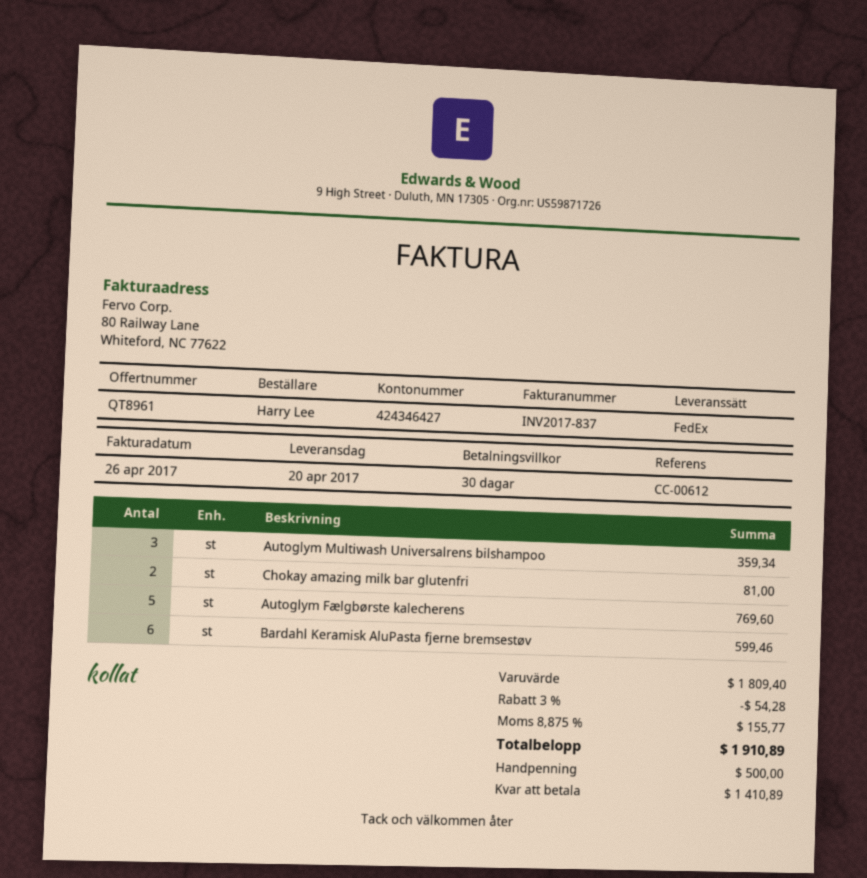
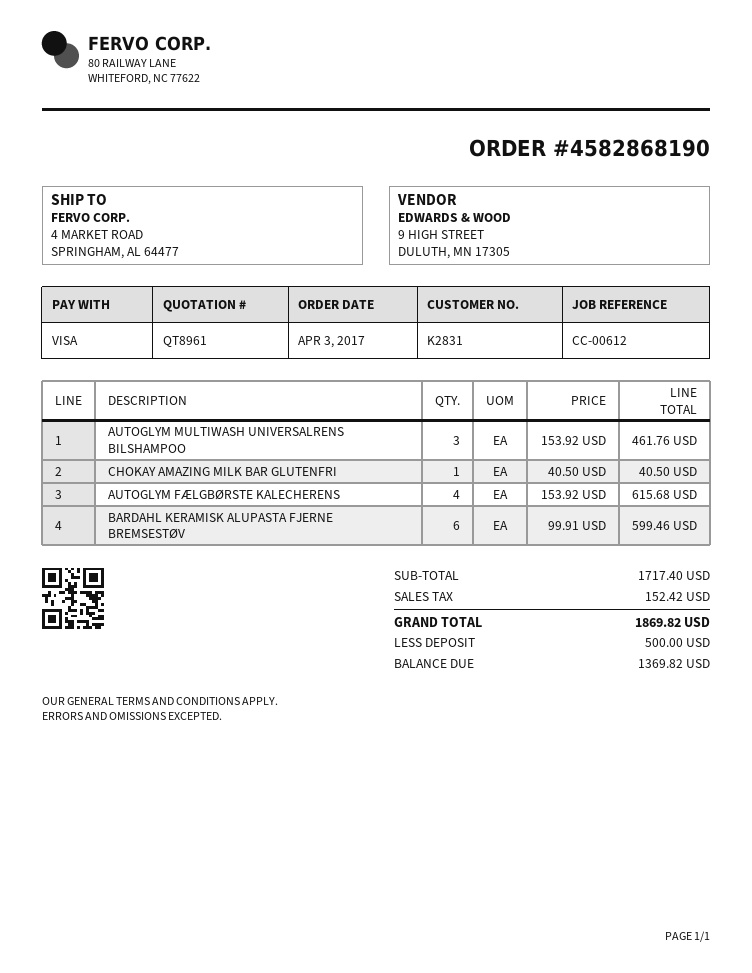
Autoglym Multiwash Universalrens bilshampoo: 3 for 359.34 -> 3 for 461.76
Chokay amazing milk bar glutenfri: 2 for 81.00 -> 1 for 40.50
Autoglym Fælgbørste kalecherens: 5 for 769.60 -> 4 for 615.68
subtotal: 1809.40 -> 1717.40
discount: 3% = 54.28 -> none
tax: 155.77 -> 152.42
total: 1910.89 -> 1869.82
balance: 1410.89 -> 1369.82

